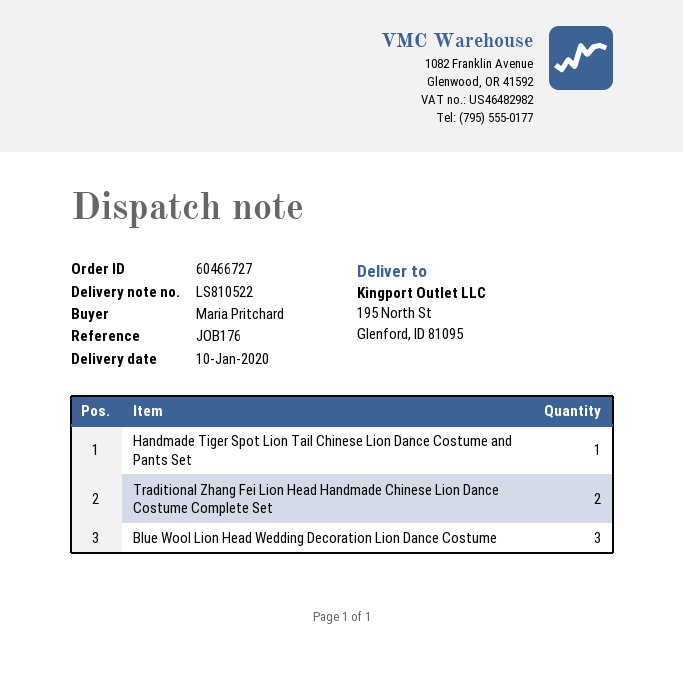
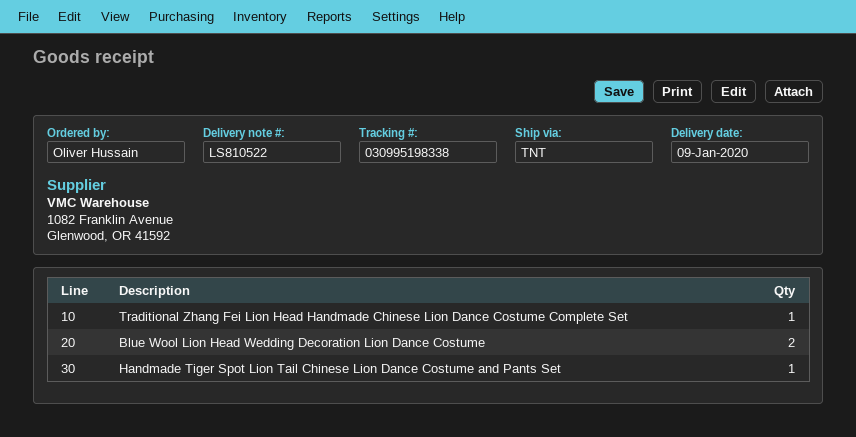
delivery date: 2020-01-10 -> 2020-01-09
ordered by: Maria Pritchard -> Oliver Hussain
Traditional Zhang Fei Lion Head Handmade Chinese Lion Dance Costume Complete Set: 2 -> 1
Blue Wool Lion Head Wedding Decoration Lion Dance Costume: 3 -> 2

